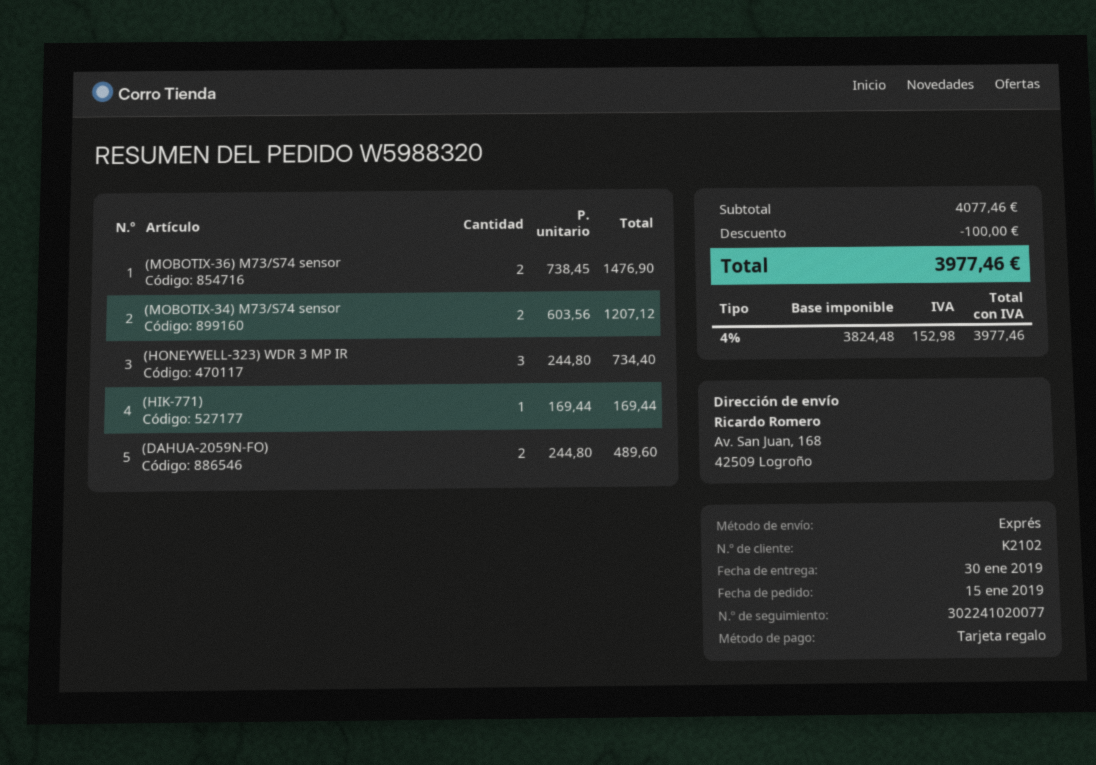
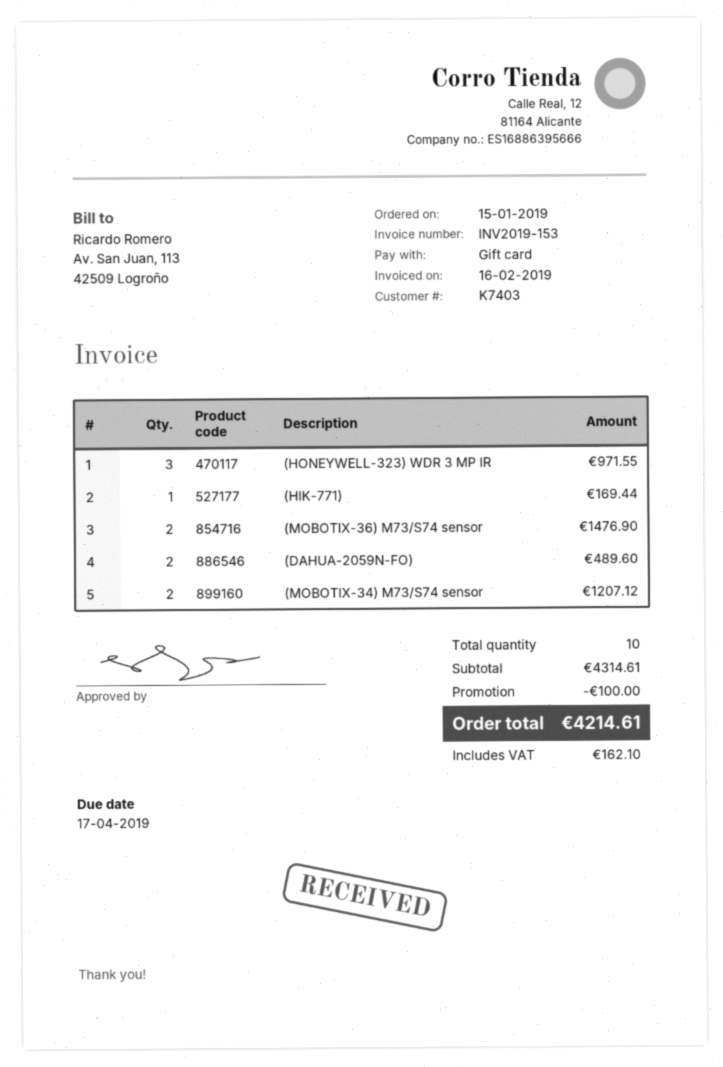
customer number: K2102 -> K7403
(HONEYWELL-323) WDR 3 MP IR: 3 for 734.40 -> 3 for 971.55
subtotal: 4077.46 -> 4314.61
tax: 152.98 -> 162.10
total: 3977.46 -> 4214.61

